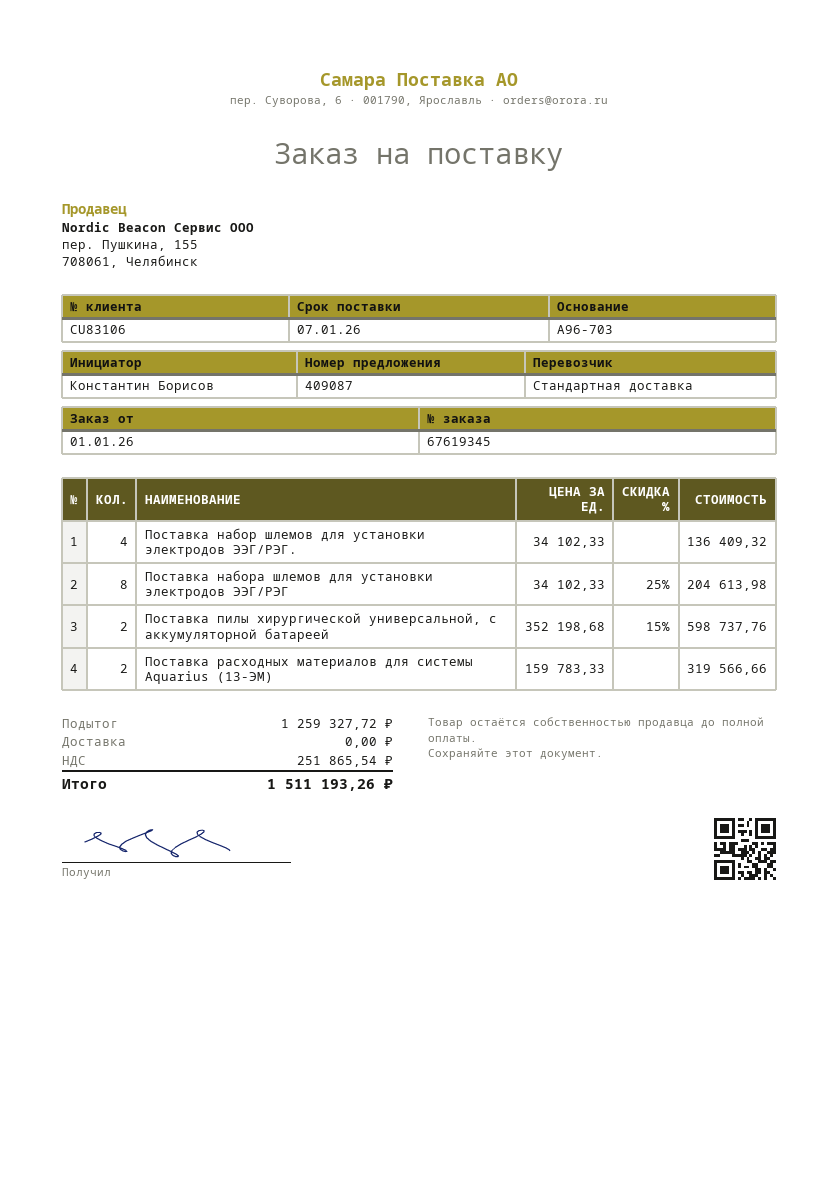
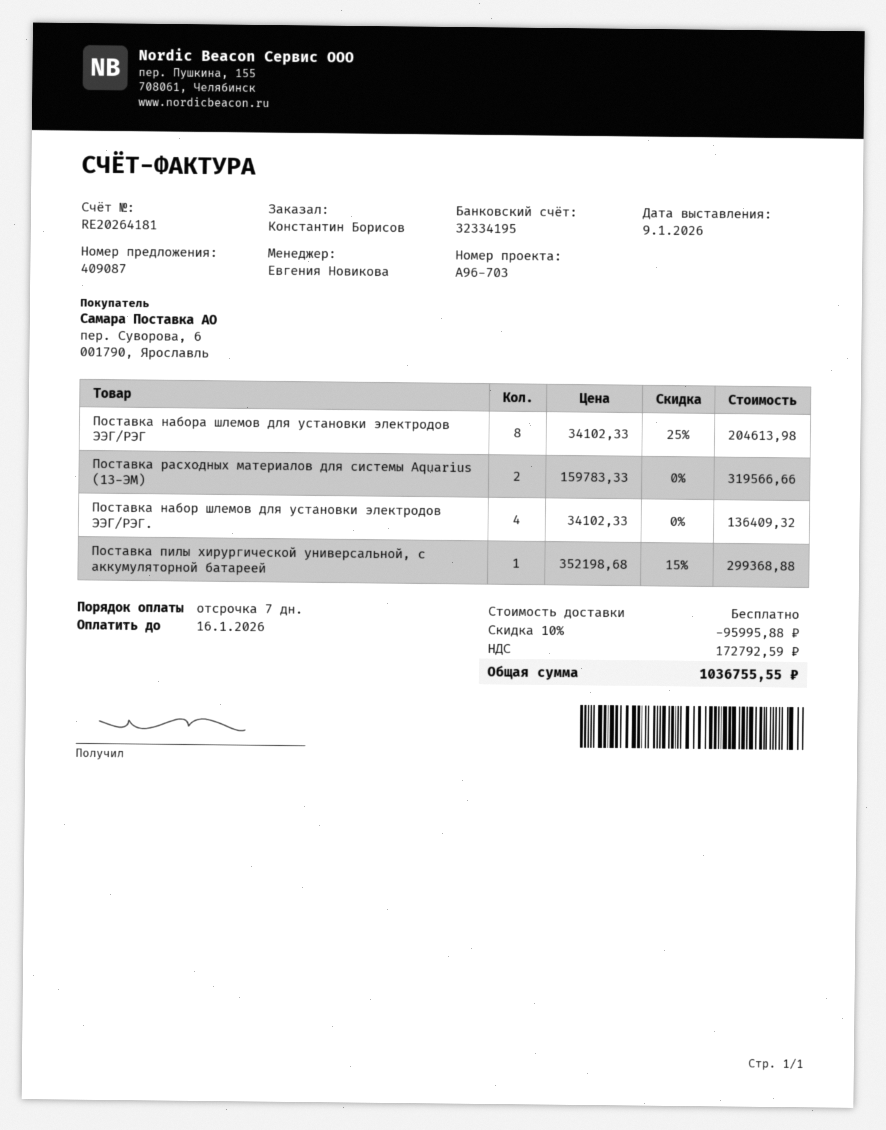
Поставка пилы хирургической универсальной, с аккумуляторной батареей: 2 x 352198.68 - 15% = 598737.76 -> 1 x 352198.68 - 15% = 299368.88
discount: none -> 10% = 95995.88
tax: 251865.54 -> 172792.59
total: 1511193.26 -> 1036755.55

